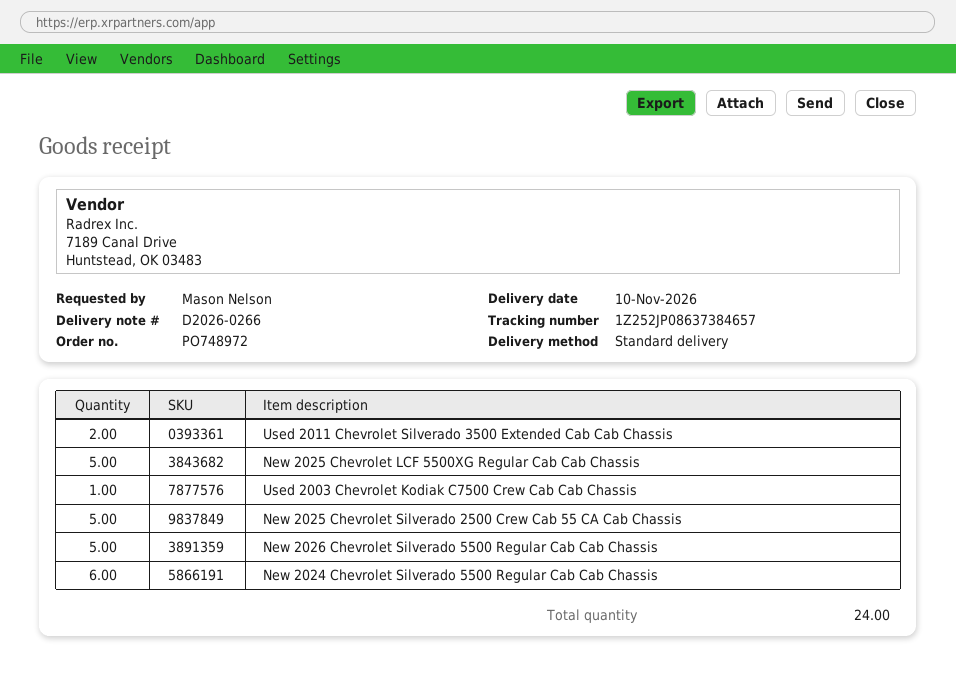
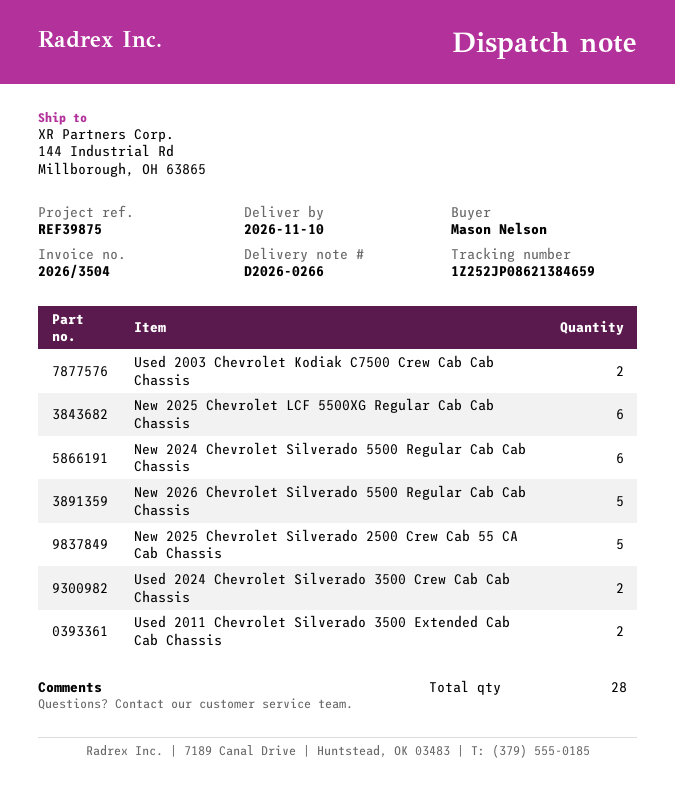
tracking number: 1Z252JP08637384657 -> 1Z252JP08621384659
New 2025 Chevrolet LCF 5500XG Regular Cab Cab Chassis: 5 -> 6
Used 2003 Chevrolet Kodiak C7500 Crew Cab Cab Chassis: 1 -> 2
Used 2024 Chevrolet Silverado 3500 Crew Cab Cab Chassis: none -> 2
total quantity: 24 -> 28

